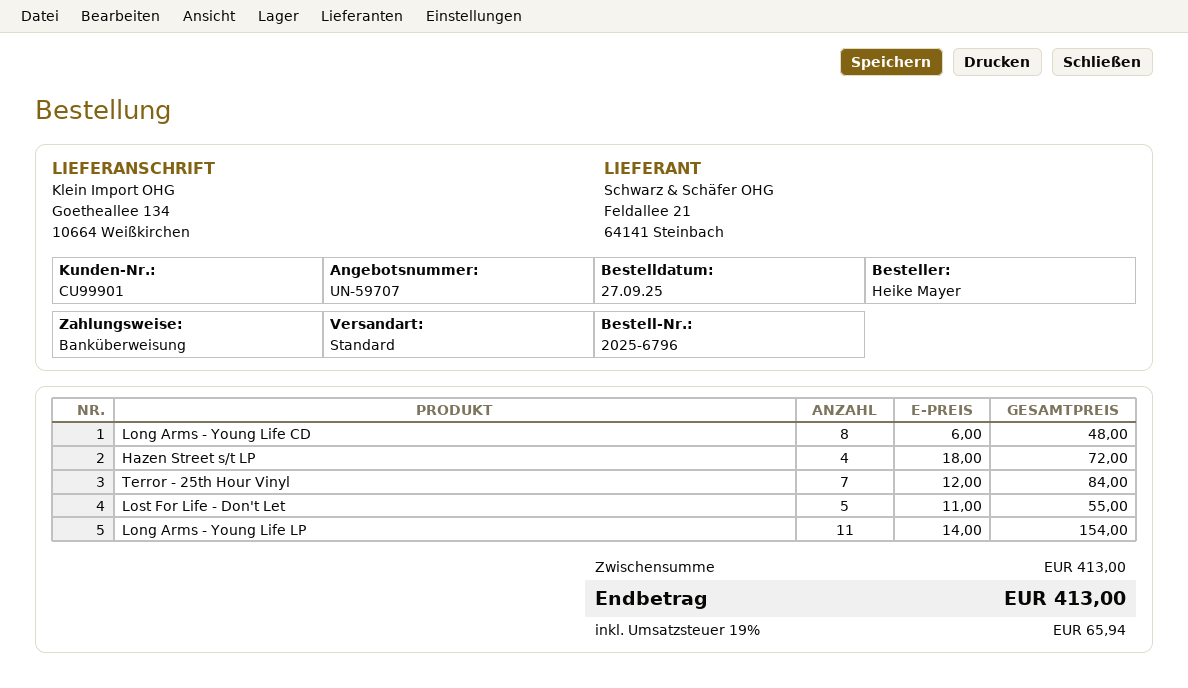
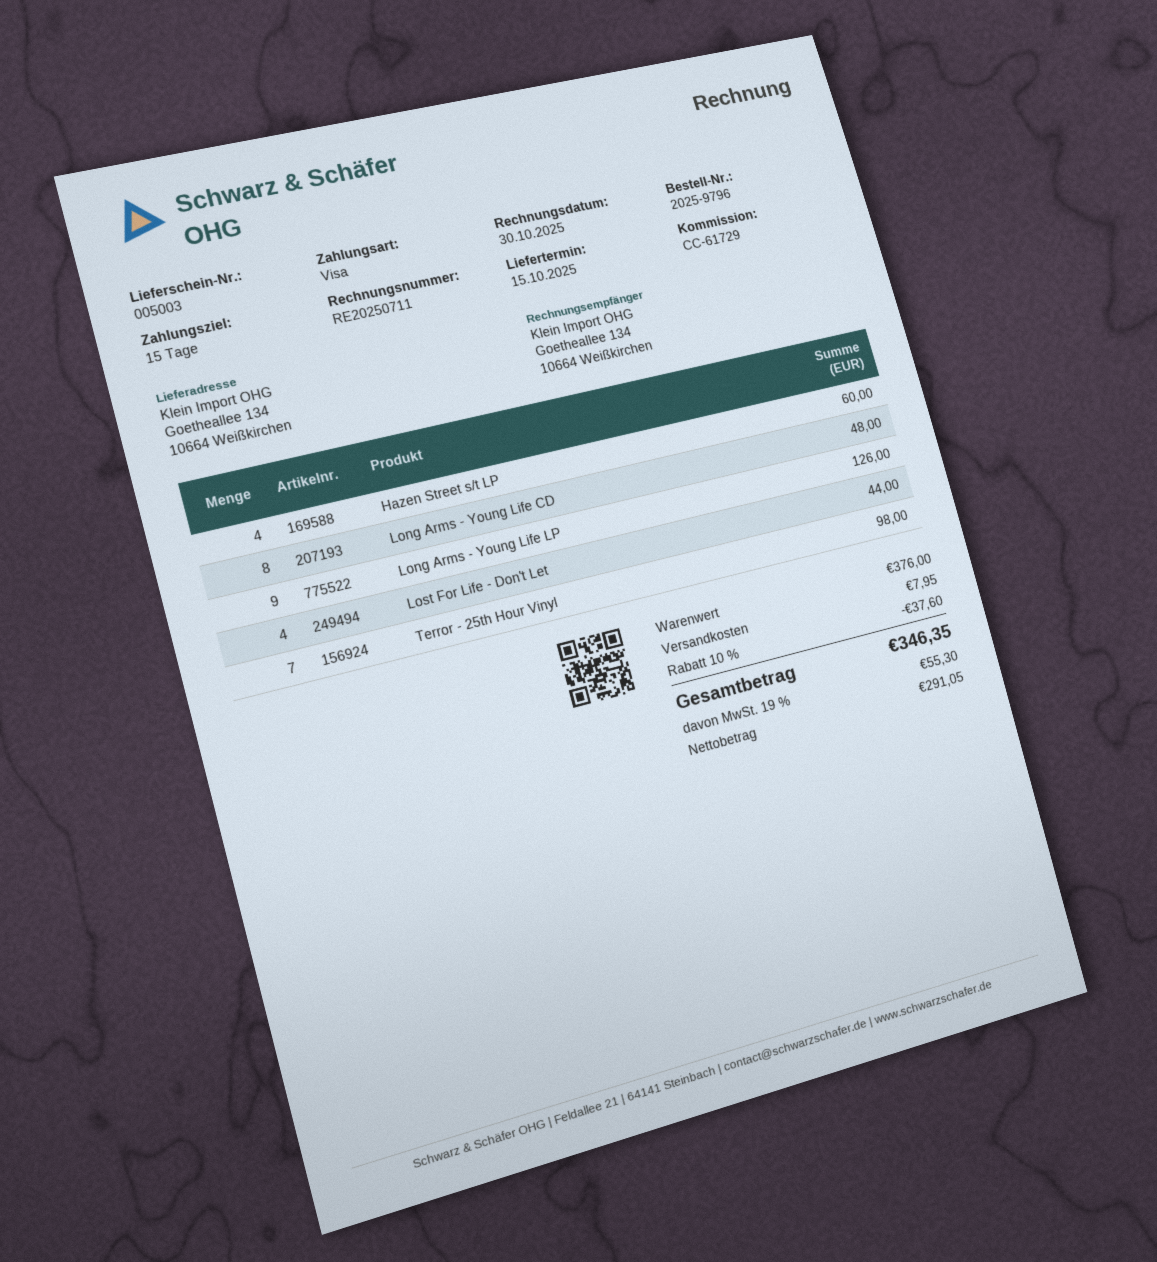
order number: 2025-6796 -> 2025-9796
payment method: bank transfer -> Visa
Hazen Street s/t LP: 4 for 72.00 -> 4 for 60.00
Terror - 25th Hour Vinyl: 7 for 84.00 -> 7 for 98.00
Lost For Life - Don't Let: 5 for 55.00 -> 4 for 44.00
Long Arms - Young Life LP: 11 for 154.00 -> 9 for 126.00
subtotal: 413.00 -> 376.00
discount: none -> 10% = 37.60
shipping: none -> 7.95
tax: 19% = 65.94 -> 19% = 55.30
total: 413.00 -> 346.35

